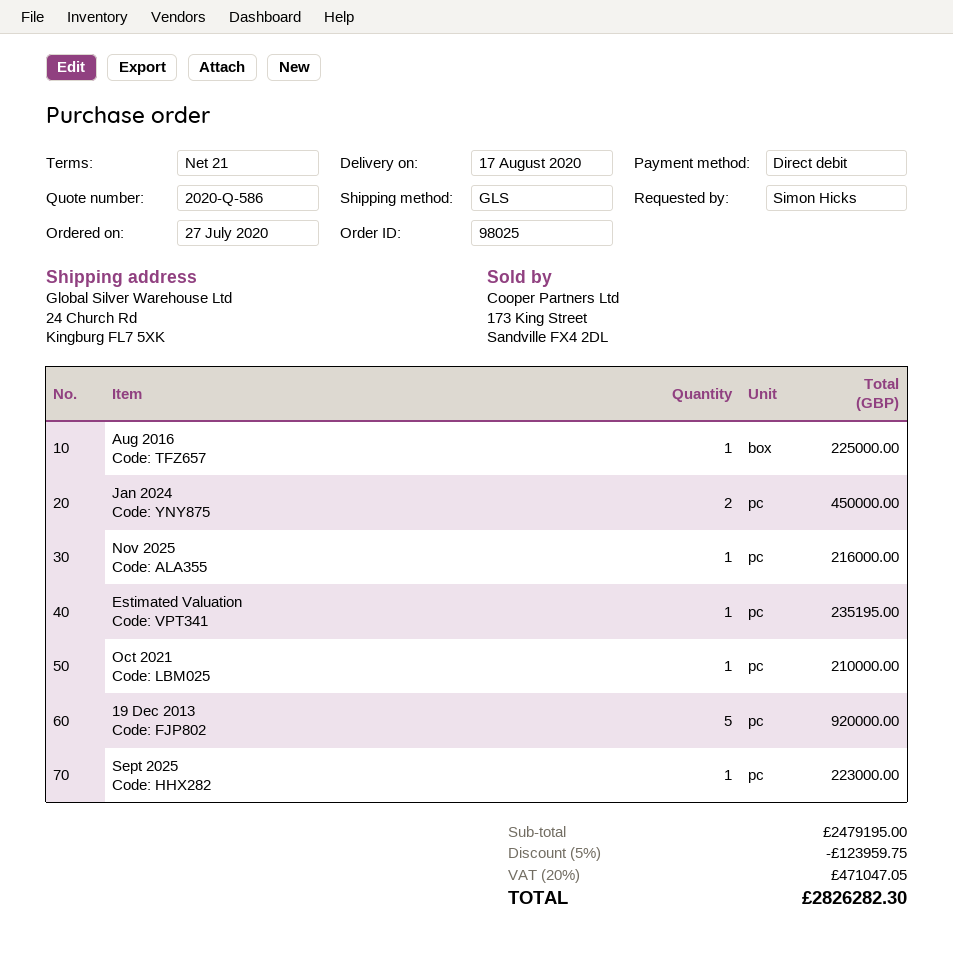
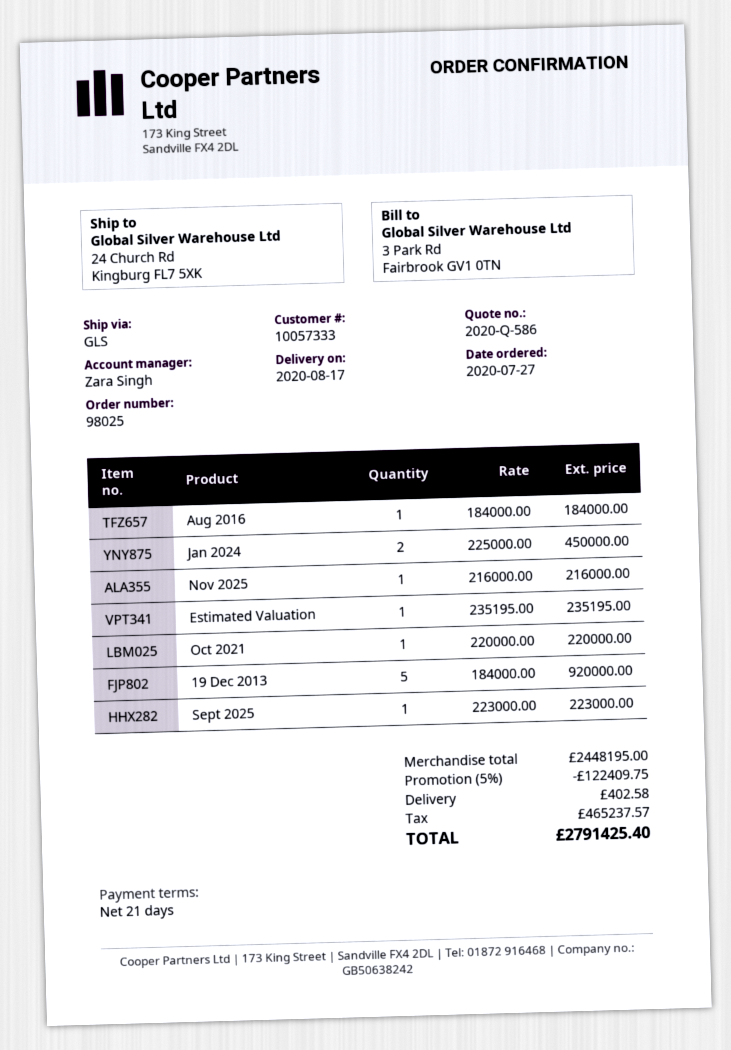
Aug 2016: 1 for 225000.00 -> 1 for 184000.00
Oct 2021: 1 for 210000.00 -> 1 for 220000.00
subtotal: 2479195.00 -> 2448195.00
discount: 5% = 123959.75 -> 5% = 122409.75
shipping: none -> 402.58
tax: 471047.05 -> 465237.57
total: 2826282.30 -> 2791425.40

